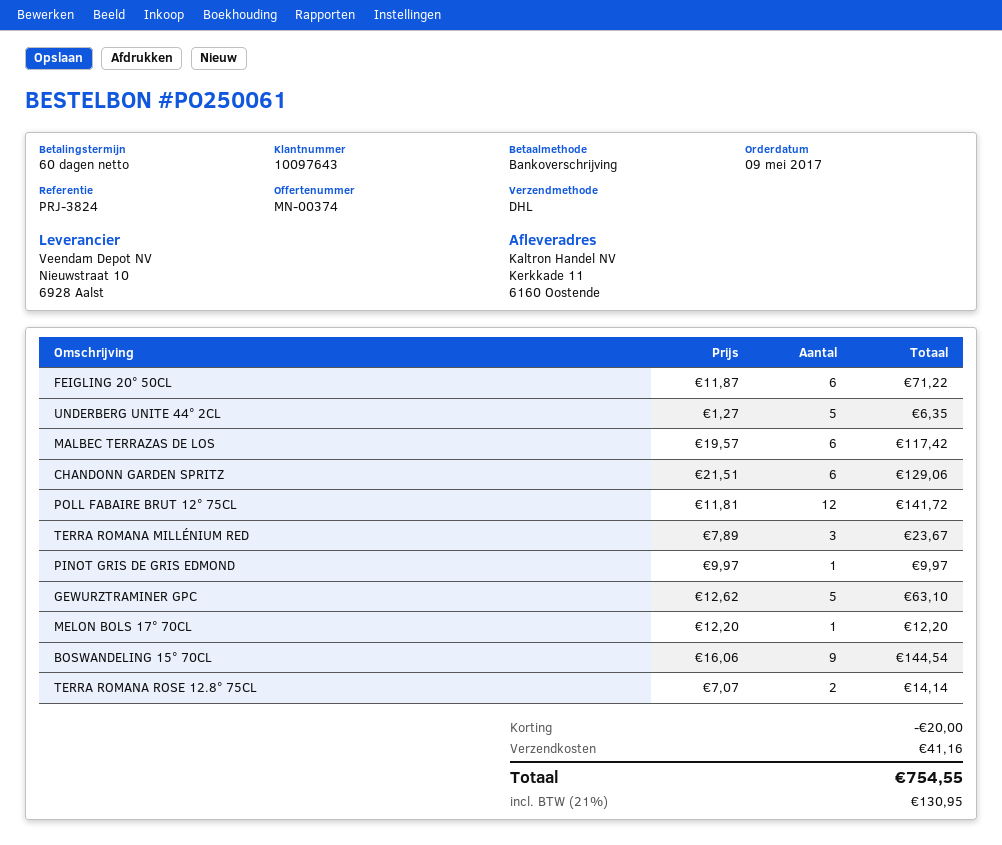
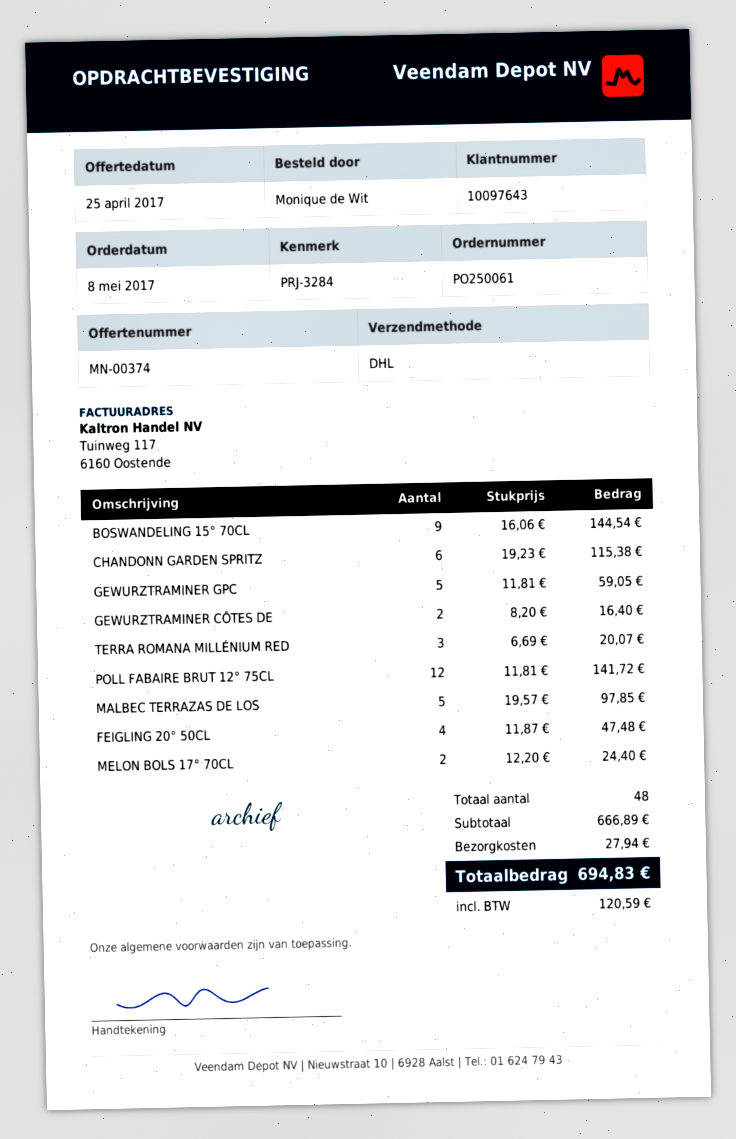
order date: 2017-05-09 -> 2017-05-08
reference: PRJ-3824 -> PRJ-3284
FEIGLING 20° 50CL: 6 x 11.87 = 71.22 -> 4 x 11.87 = 47.48
UNDERBERG UNITE 44° 2CL: 5 x 1.27 = 6.35 -> none
MALBEC TERRAZAS DE LOS: 6 x 19.57 = 117.42 -> 5 x 19.57 = 97.85
CHANDONN GARDEN SPRITZ: 6 x 21.51 = 129.06 -> 6 x 19.23 = 115.38
TERRA ROMANA MILLÉNIUM RED: 3 x 7.89 = 23.67 -> 3 x 6.69 = 20.07
PINOT GRIS DE GRIS EDMOND: 1 x 9.97 = 9.97 -> none
GEWURZTRAMINER GPC: 5 x 12.62 = 63.10 -> 5 x 11.81 = 59.05
MELON BOLS 17° 70CL: 1 x 12.20 = 12.20 -> 2 x 12.20 = 24.40
TERRA ROMANA ROSE 12.8° 75CL: 2 x 7.07 = 14.14 -> none
GEWURZTRAMINER CÔTES DE: none -> 2 x 8.20 = 16.40
discount: 20.00 -> none
shipping: 41.16 -> 27.94
tax: 130.95 -> 120.59
total: 754.55 -> 694.83

